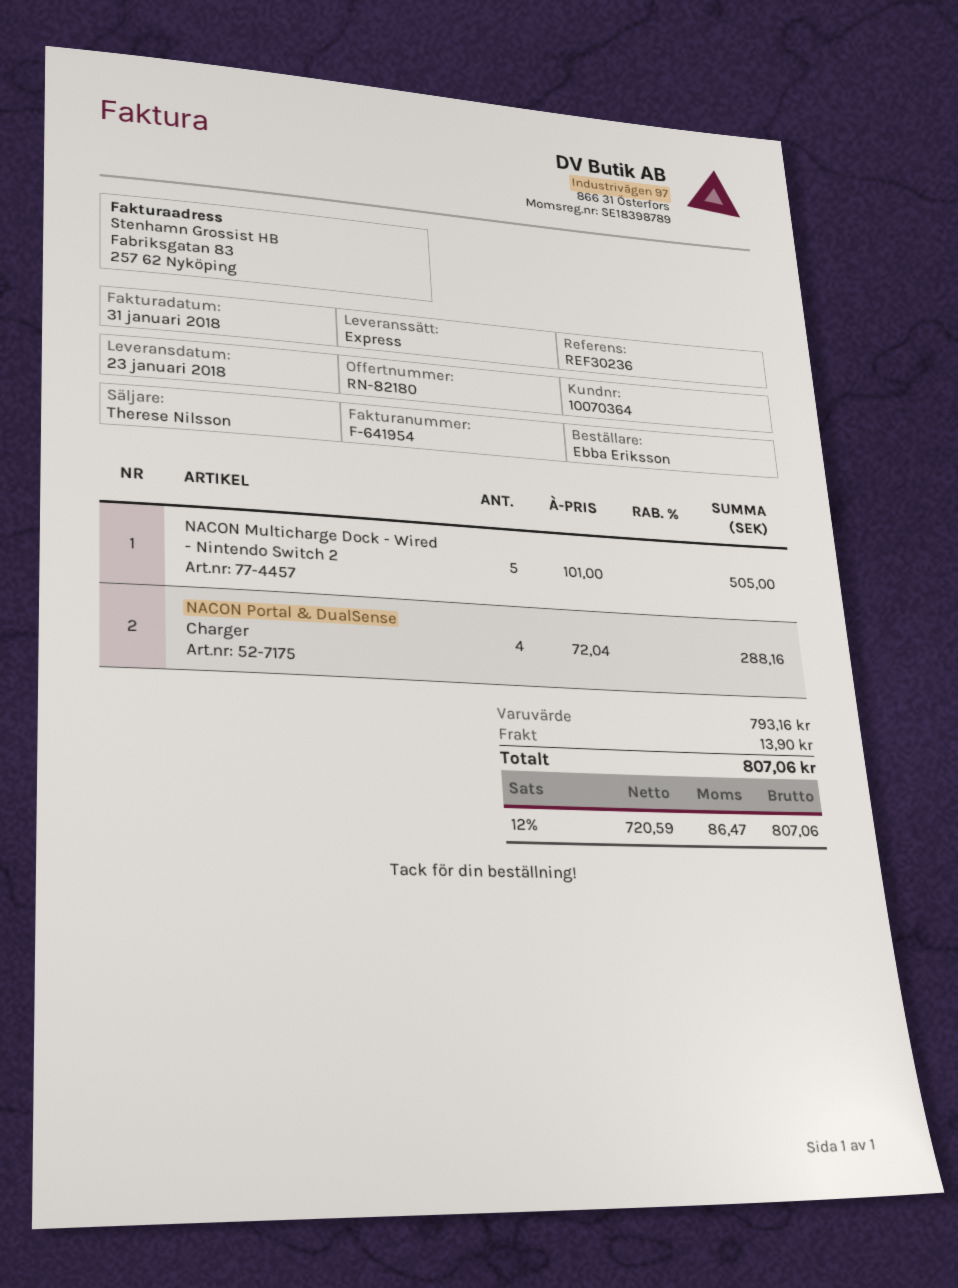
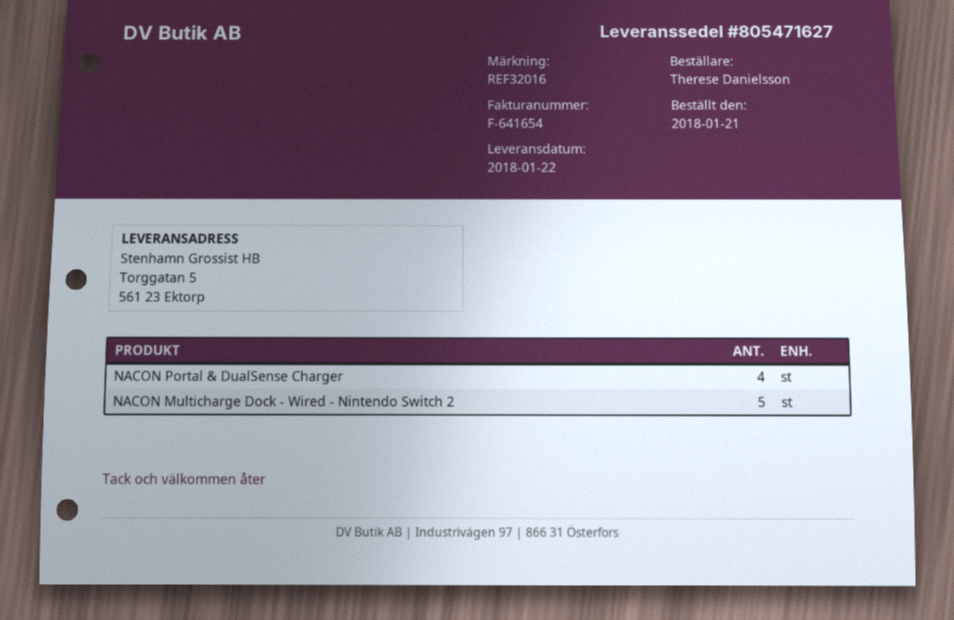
delivery date: 2018-01-23 -> 2018-01-22
invoice number: F-641954 -> F-641654
reference: REF30236 -> REF32016
ordered by: Ebba Eriksson -> Therese Danielsson

